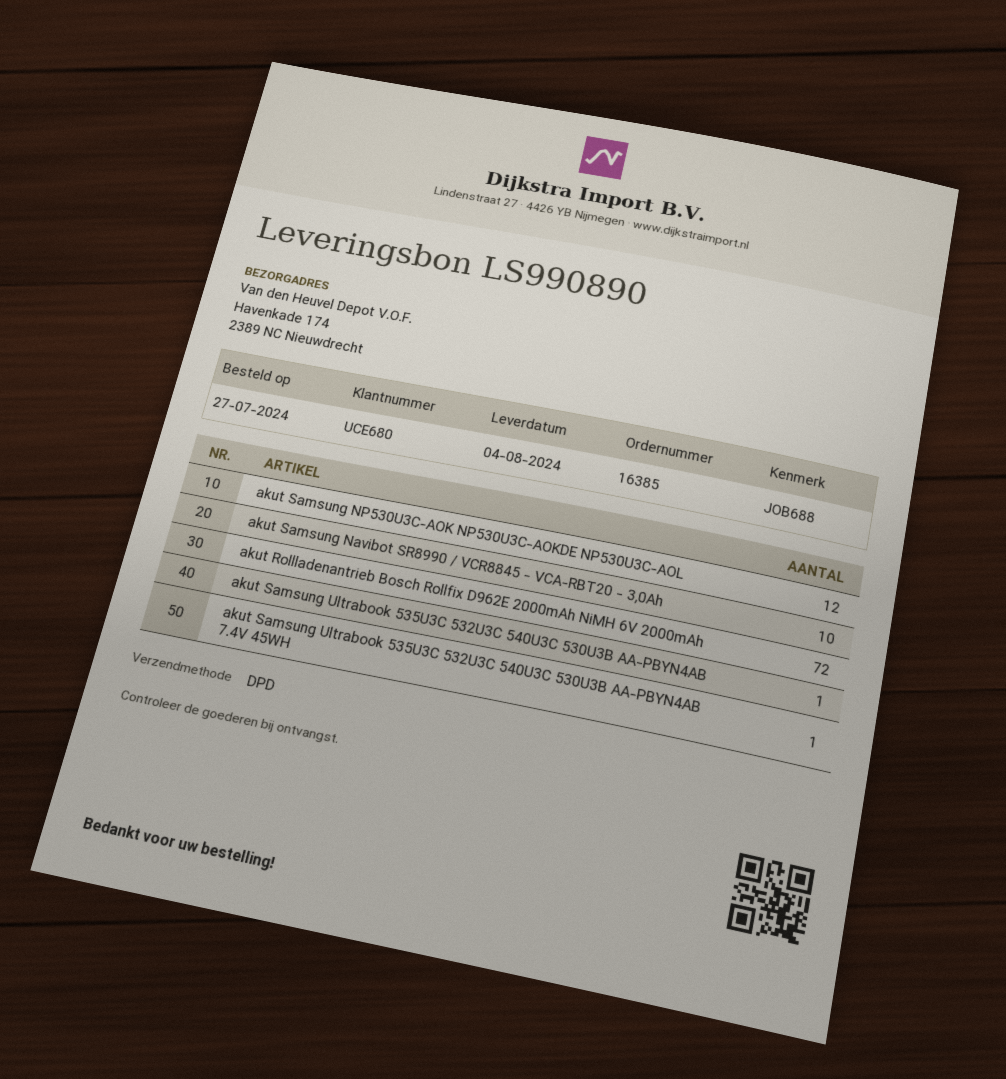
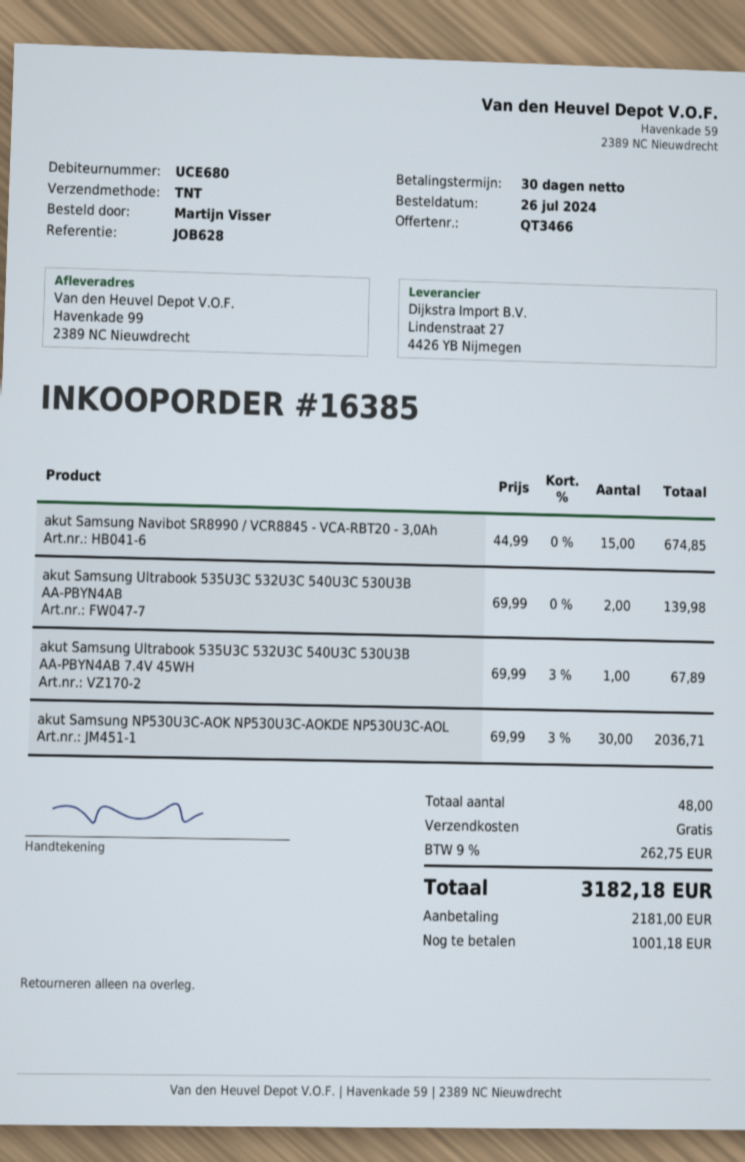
order date: 2024-07-27 -> 2024-07-26
reference: JOB688 -> JOB628
shipping method: DPD -> TNT
ship to: Havenkade 174, 2389 NC Nieuwdrecht -> Havenkade 99, 2389 NC Nieuwdrecht
akut Samsung NP530U3C-AOK NP530U3C-AOKDE NP530U3C-AOL: 12 -> 30
akut Samsung Navibot SR8990 / VCR8845 - VCA-RBT20 - 3,0Ah: 10 -> 15
akut Rollladenantrieb Bosch Rollfix D962E 2000mAh NiMH 6V 2000mAh: 72 -> none
akut Samsung Ultrabook 535U3C 532U3C 540U3C 530U3B AA-PBYN4AB: 1 -> 2

